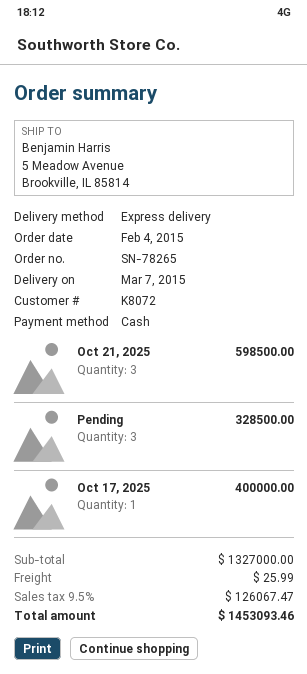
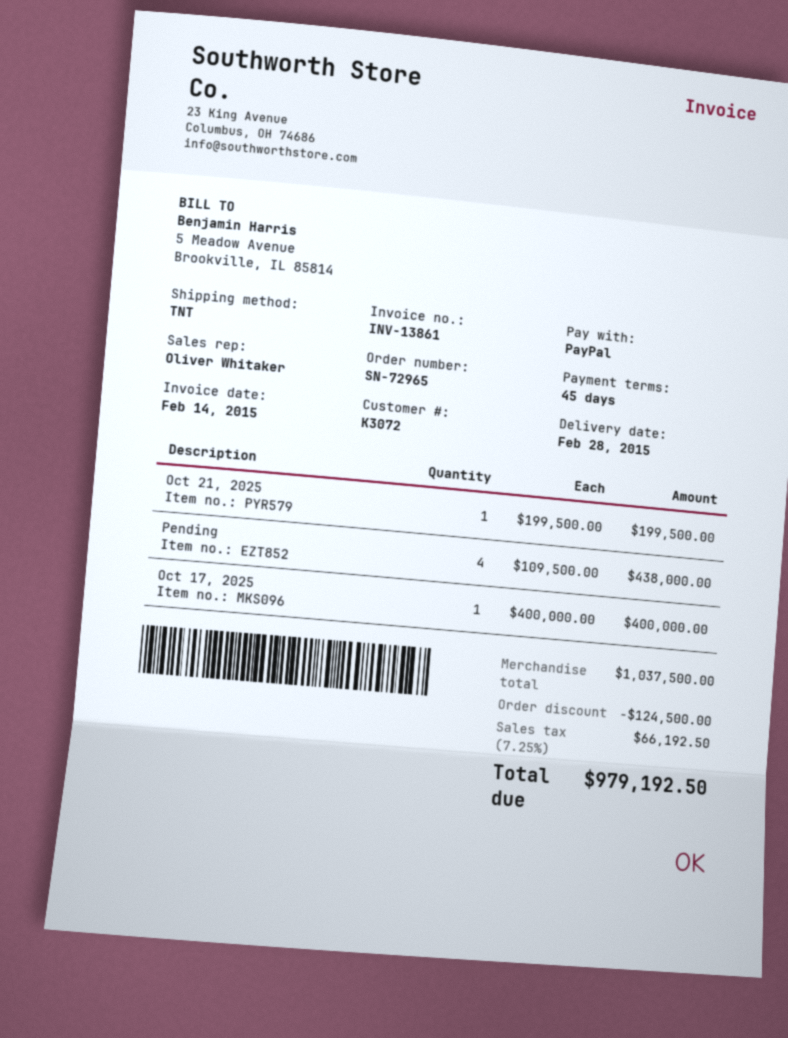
order number: SN-78265 -> SN-72965
delivery date: 2015-03-07 -> 2015-02-28
customer number: K8072 -> K3072
payment method: cash -> PayPal
shipping method: express -> TNT
Oct 21, 2025: 3 for 598500.00 -> 1 for 199500.00
Pending: 3 for 328500.00 -> 4 for 438000.00
subtotal: 1327000.00 -> 1037500.00
discount: none -> 124500.00
shipping: 25.99 -> none
tax: 9.5% = 126067.47 -> 7.25% = 66192.50
total: 1453093.46 -> 979192.50

